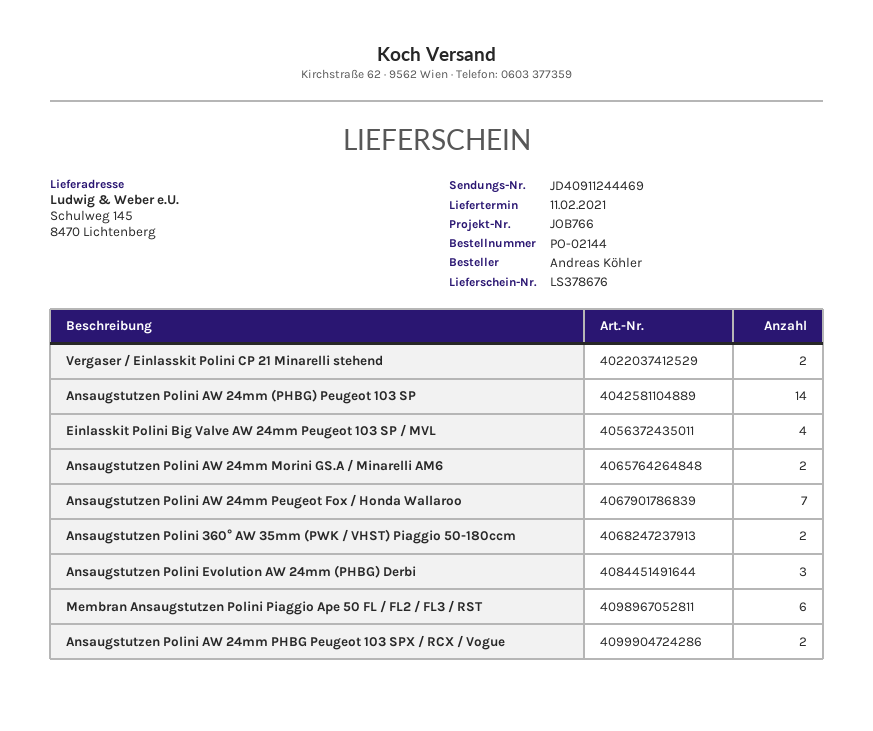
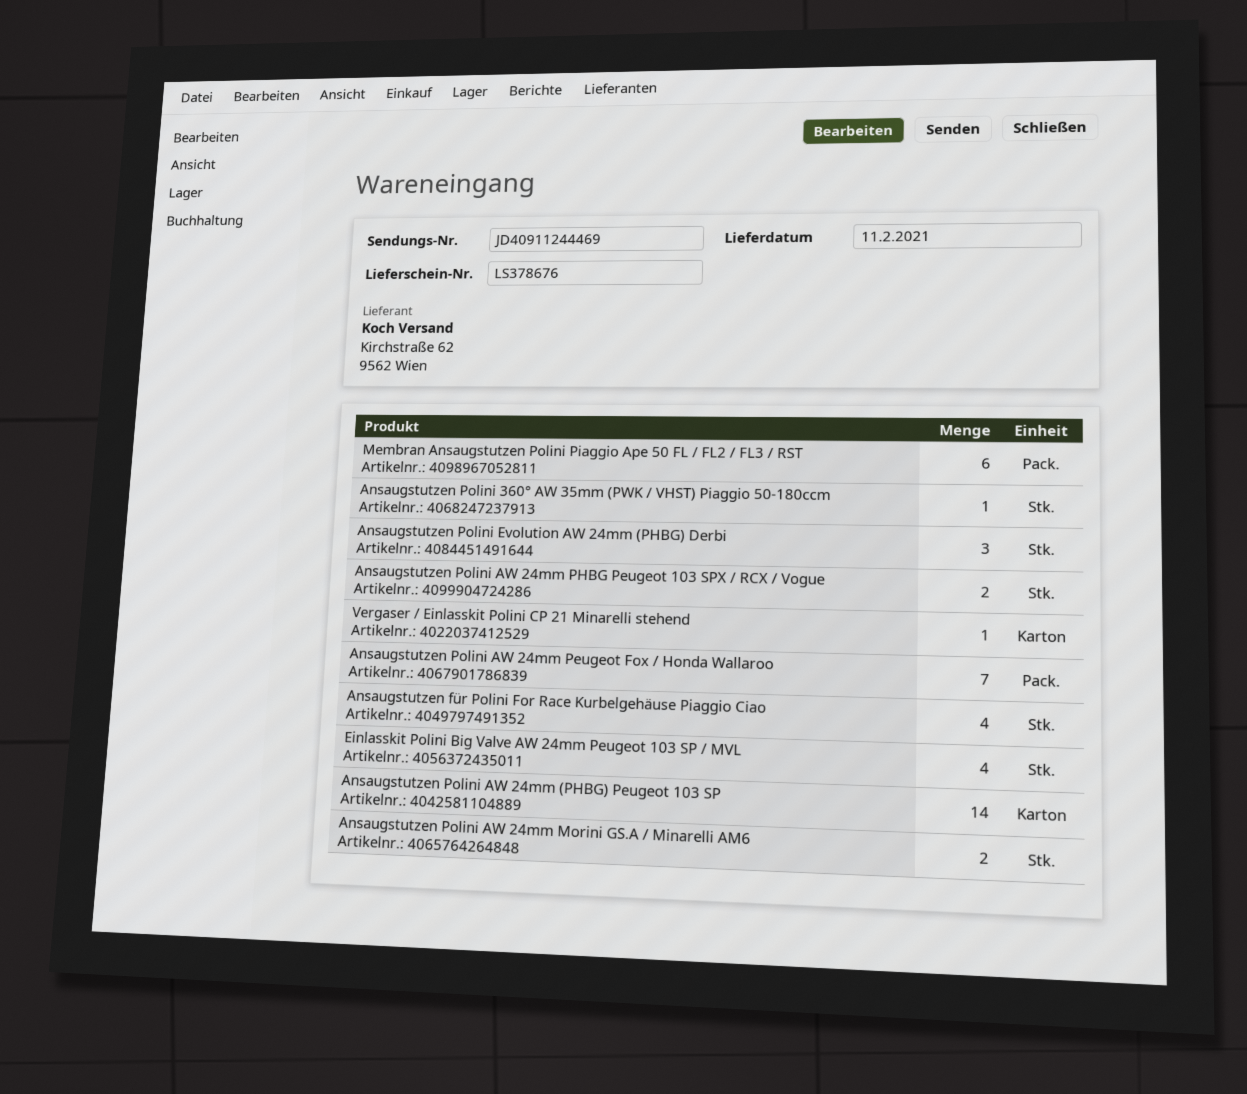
Vergaser / Einlasskit Polini CP 21 Minarelli stehend: 2 -> 1
Ansaugstutzen Polini 360° AW 35mm (PWK / VHST) Piaggio 50-180ccm: 2 -> 1
Ansaugstutzen für Polini For Race Kurbelgehäuse Piaggio Ciao: none -> 4

